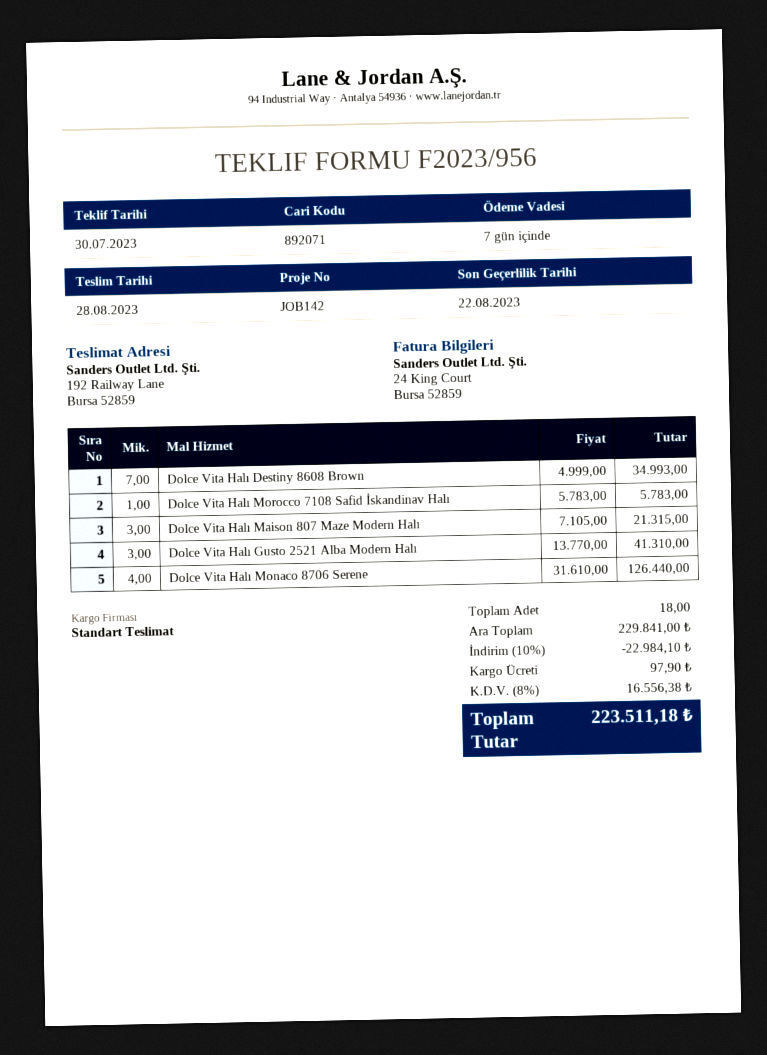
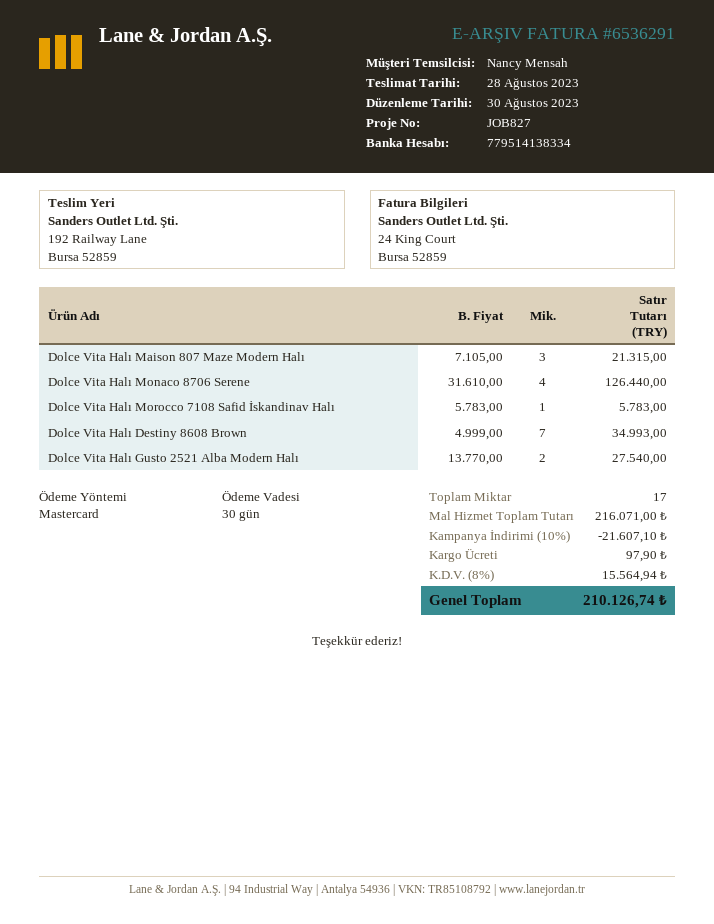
payment terms: 7 days -> 30 days
reference: JOB142 -> JOB827
Dolce Vita Halı Gusto 2521 Alba Modern Halı: 3 x 13770.00 = 41310.00 -> 2 x 13770.00 = 27540.00
total quantity: 18 -> 17
subtotal: 229841.00 -> 216071.00
discount: 10% = 22984.10 -> 10% = 21607.10
tax: 8% = 16556.38 -> 8% = 15564.94
total: 223511.18 -> 210126.74

